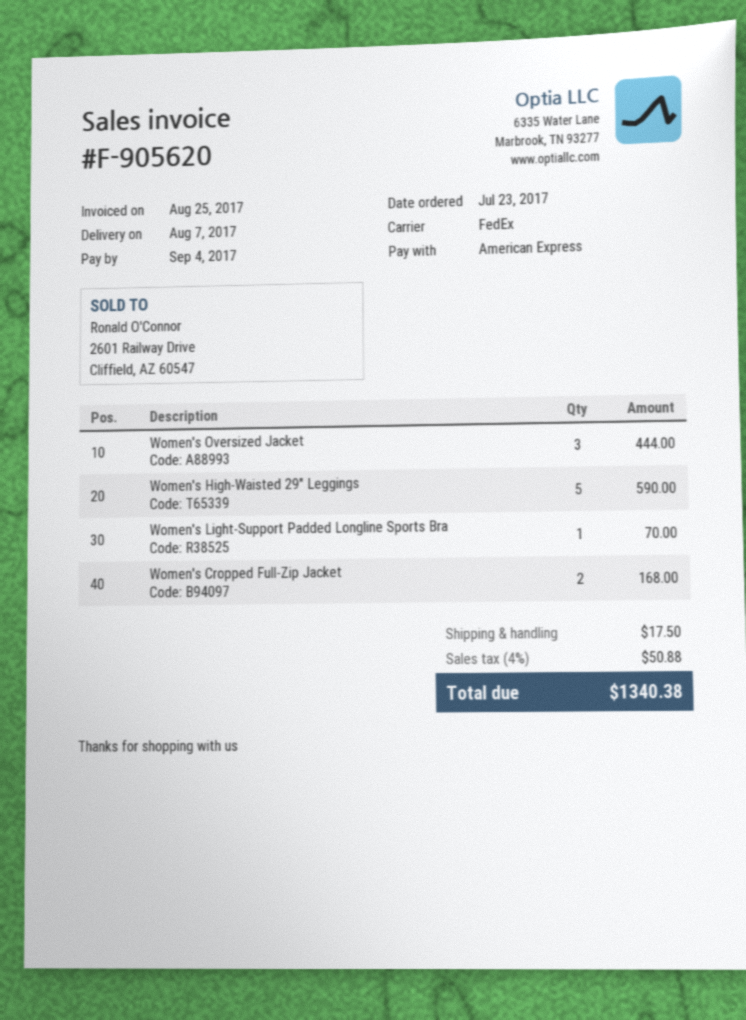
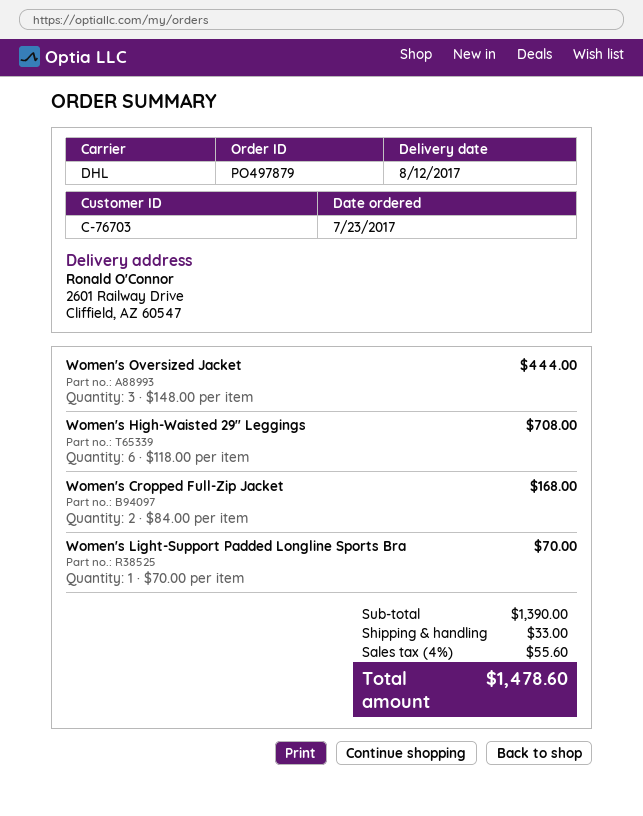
delivery date: 2017-08-07 -> 2017-08-12
shipping method: FedEx -> DHL
Women's High-Waisted 29" Leggings: 5 for 590.00 -> 6 for 708.00
shipping: 17.50 -> 33.00
tax: 4% = 50.88 -> 4% = 55.60
total: 1340.38 -> 1478.60

